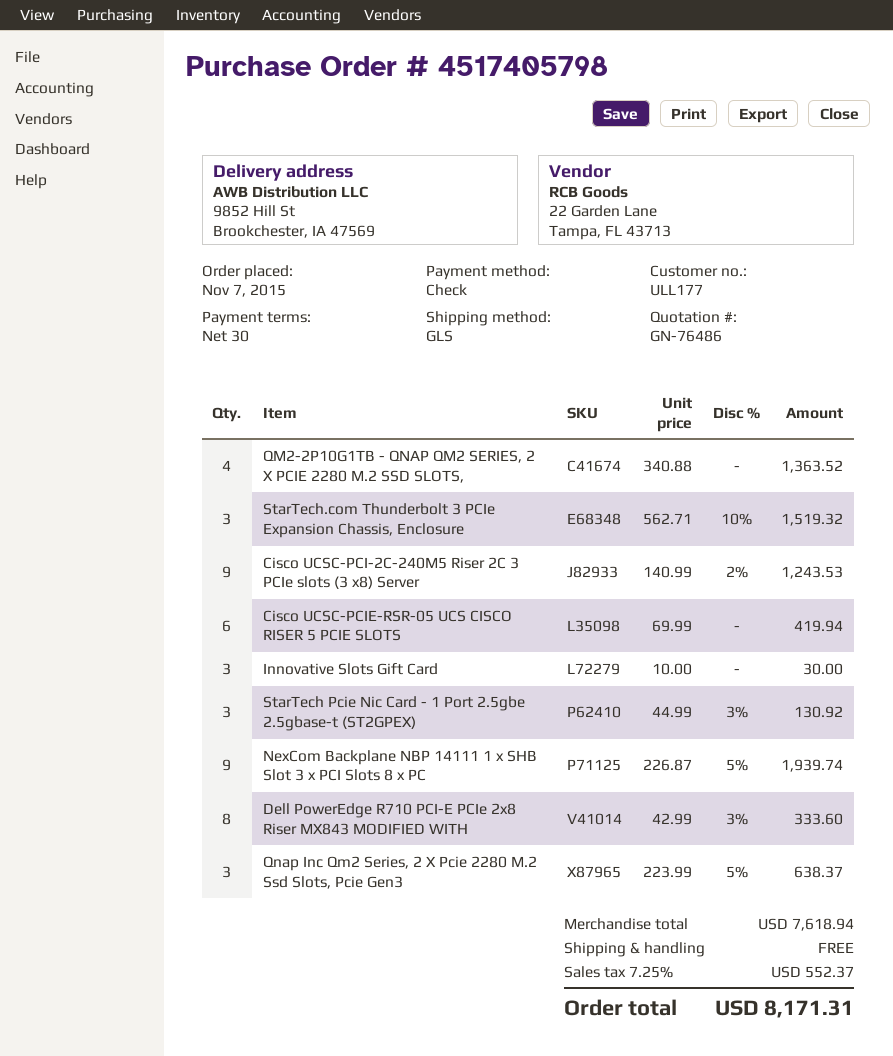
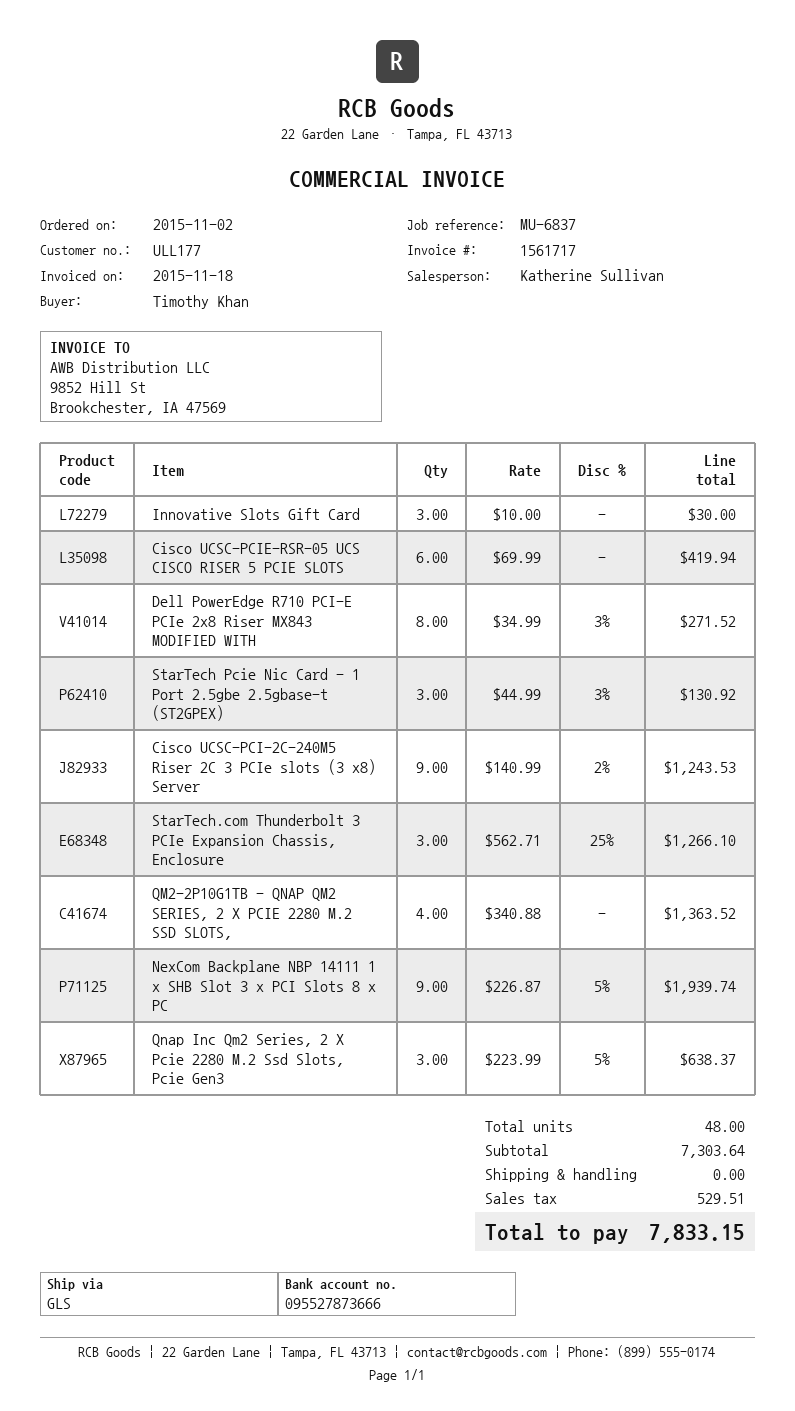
order date: 2015-11-07 -> 2015-11-02
StarTech.com Thunderbolt 3 PCIe Expansion Chassis, Enclosure: 3 x 562.71 - 10% = 1519.32 -> 3 x 562.71 - 25% = 1266.10
Dell PowerEdge R710 PCI-E PCIe 2x8 Riser MX843 MODIFIED WITH: 8 x 42.99 - 3% = 333.60 -> 8 x 34.99 - 3% = 271.52
subtotal: 7618.94 -> 7303.64
tax: 552.37 -> 529.51
total: 8171.31 -> 7833.15

